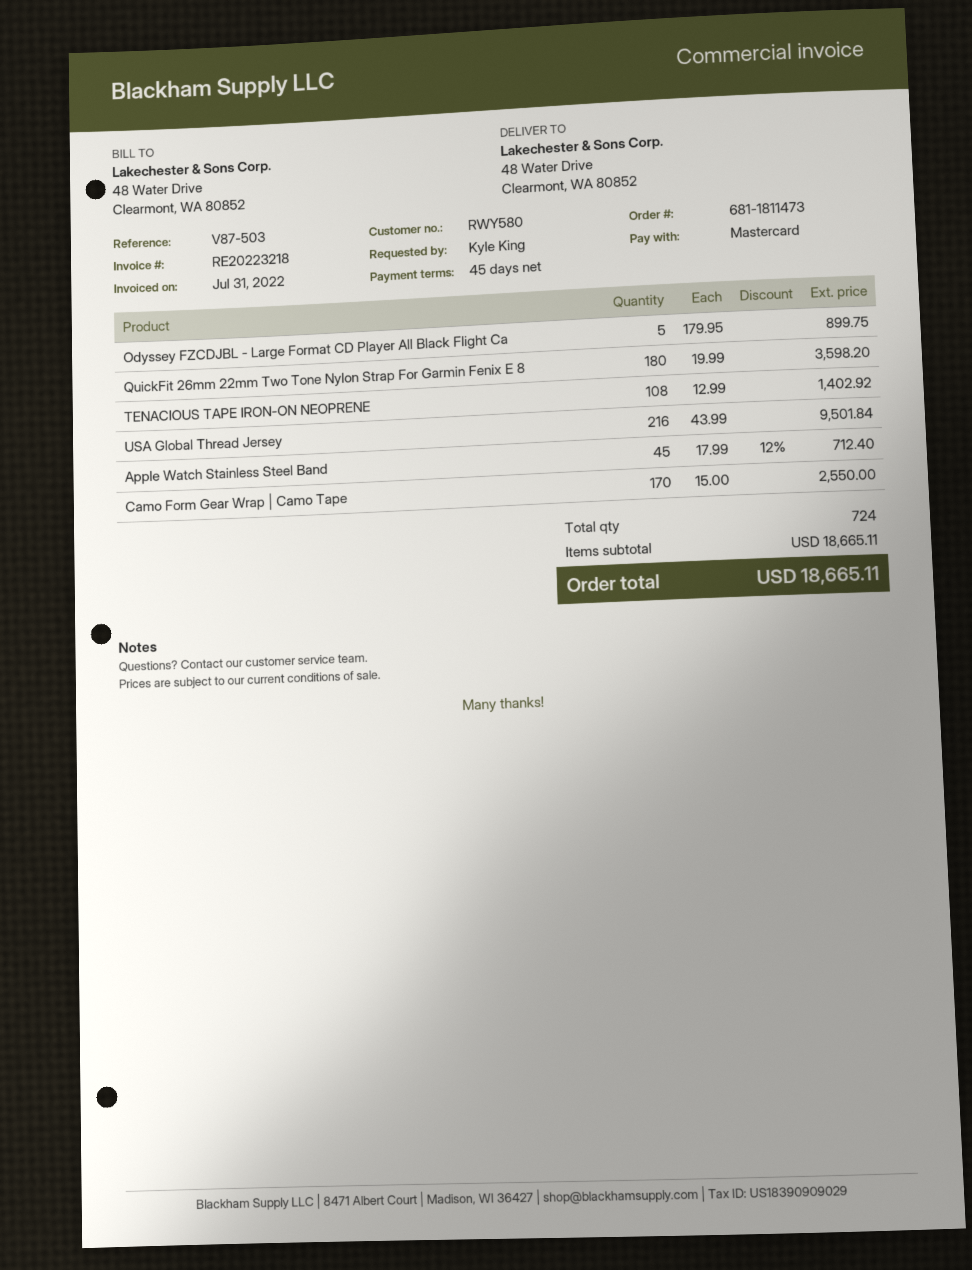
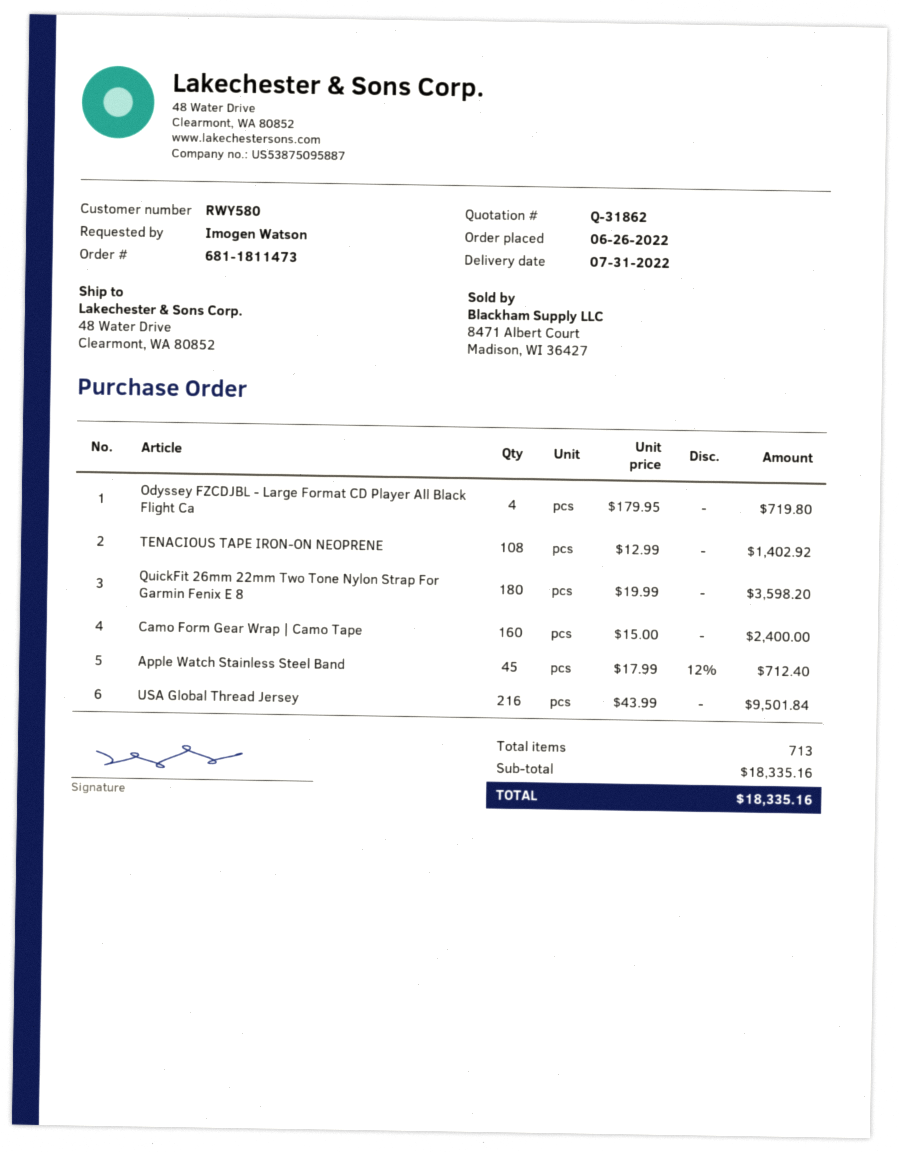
ordered by: Kyle King -> Imogen Watson
Odyssey FZCDJBL - Large Format CD Player All Black Flight Ca: 5 x 179.95 = 899.75 -> 4 x 179.95 = 719.80
Camo Form Gear Wrap | Camo Tape: 170 x 15.00 = 2550.00 -> 160 x 15.00 = 2400.00
total quantity: 724 -> 713
subtotal: 18665.11 -> 18335.16
total: 18665.11 -> 18335.16

